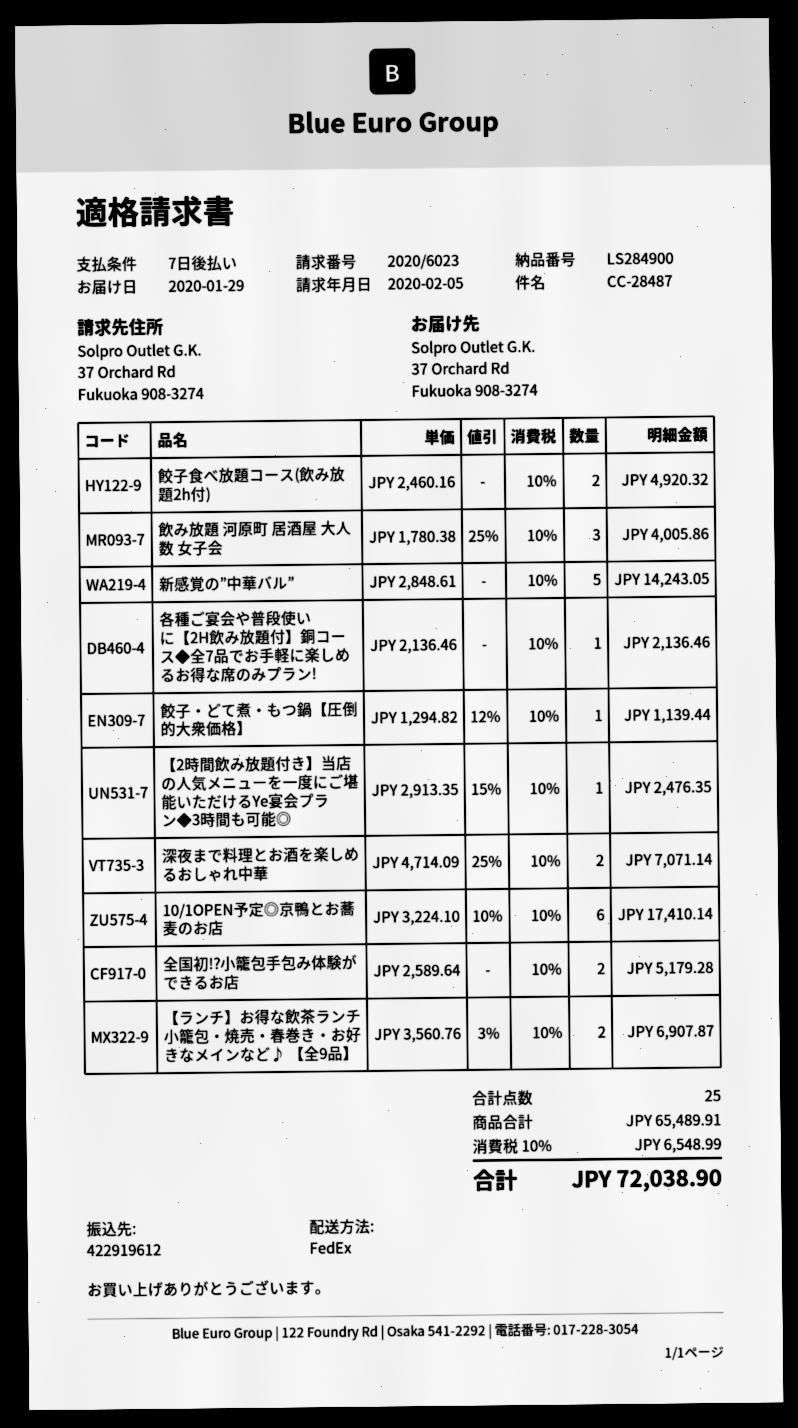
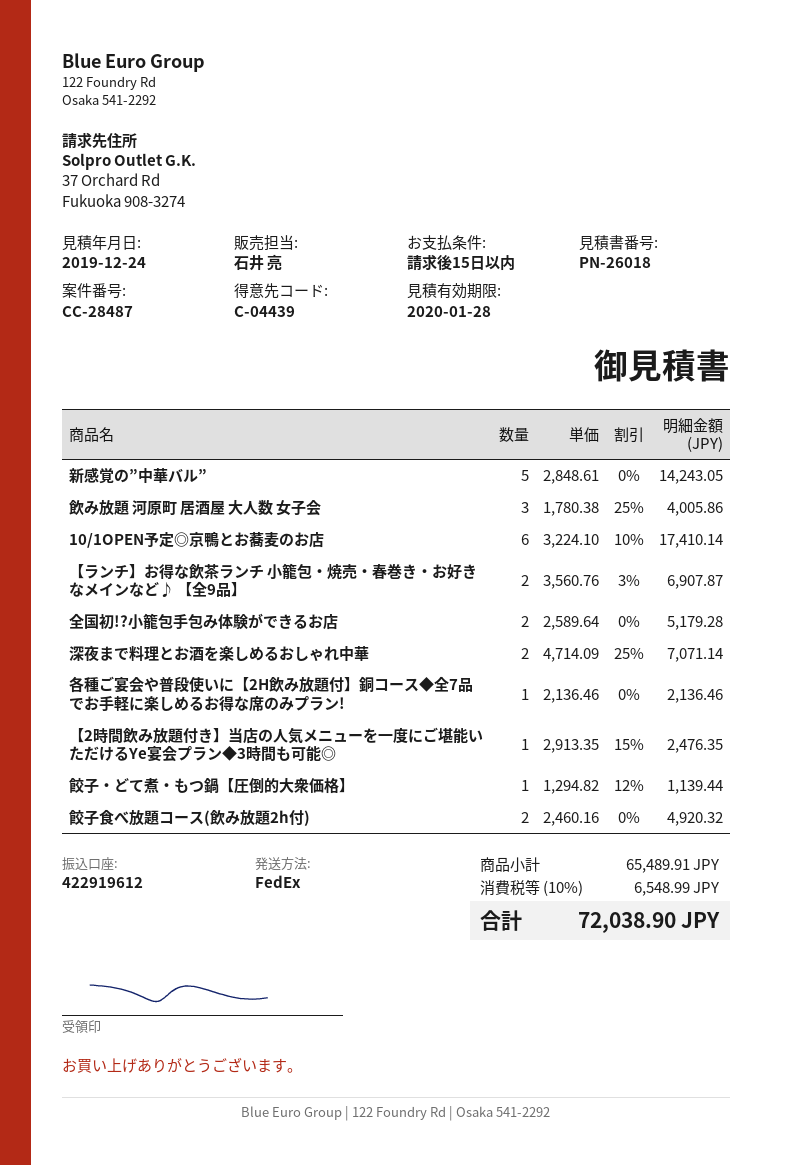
payment terms: 7 days -> 15 days

